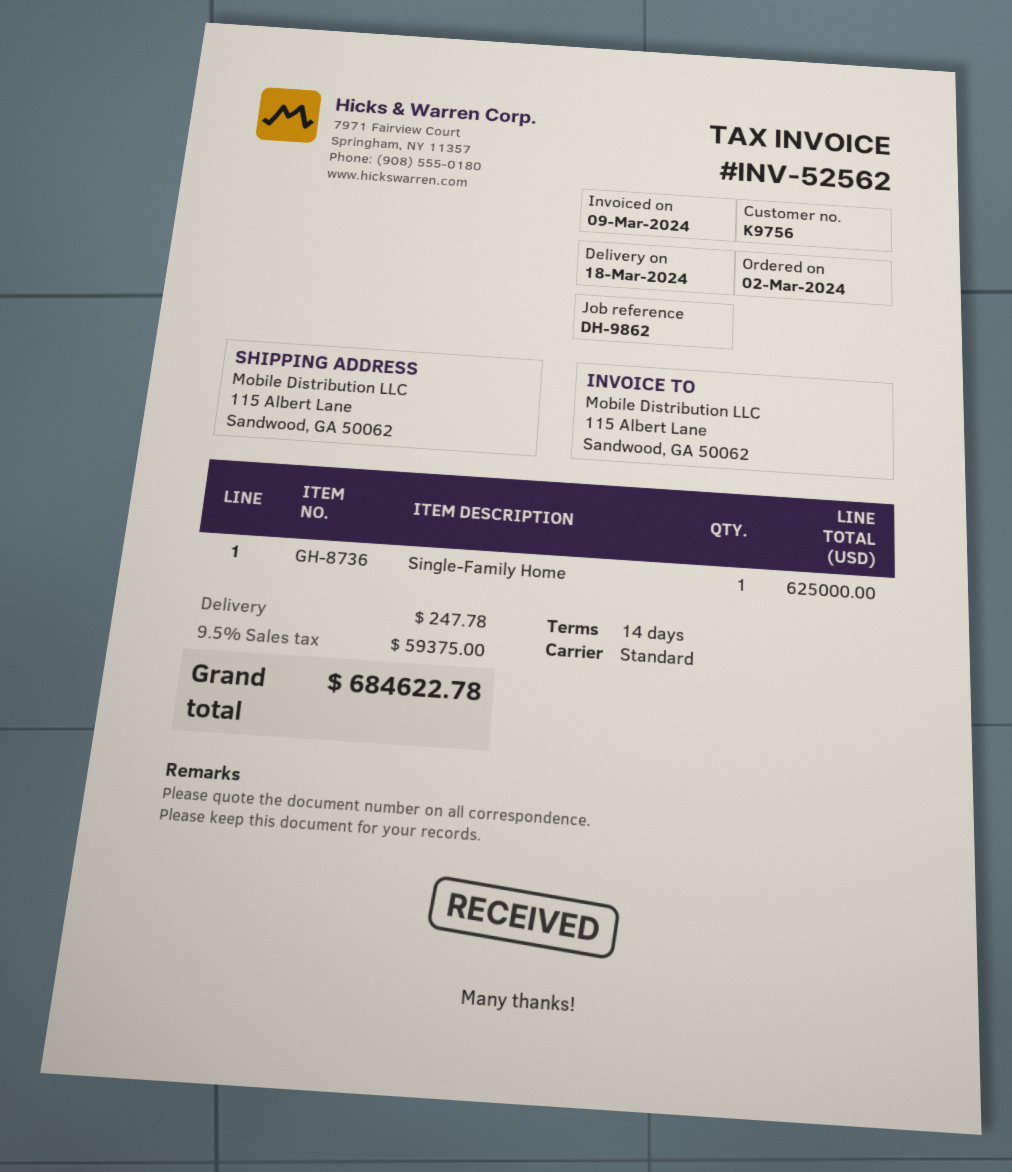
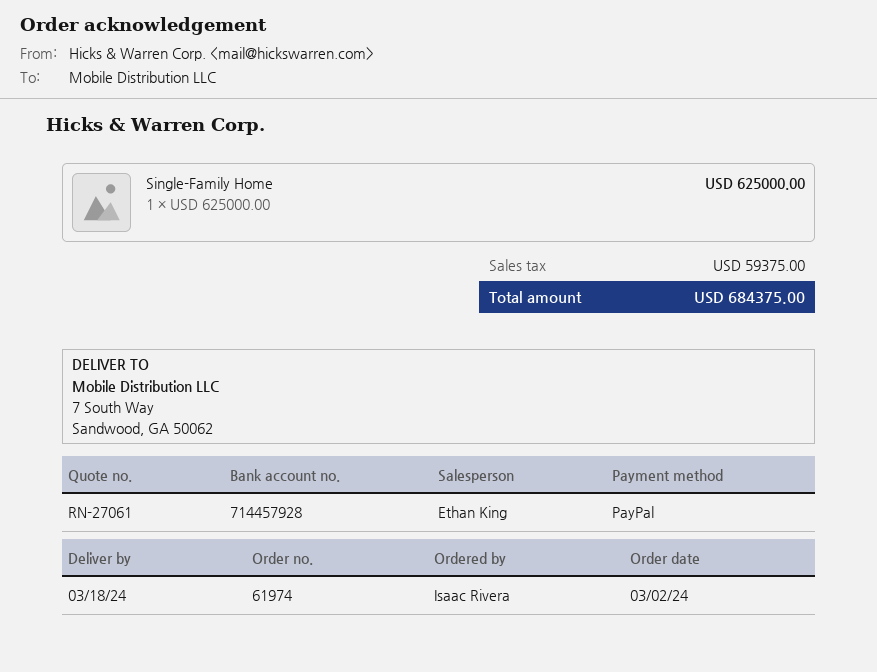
ship to: 115 Albert Lane, Sandwood, GA 50062 -> 7 South Way, Sandwood, GA 50062
shipping: 247.78 -> none
total: 684622.78 -> 684375.00

